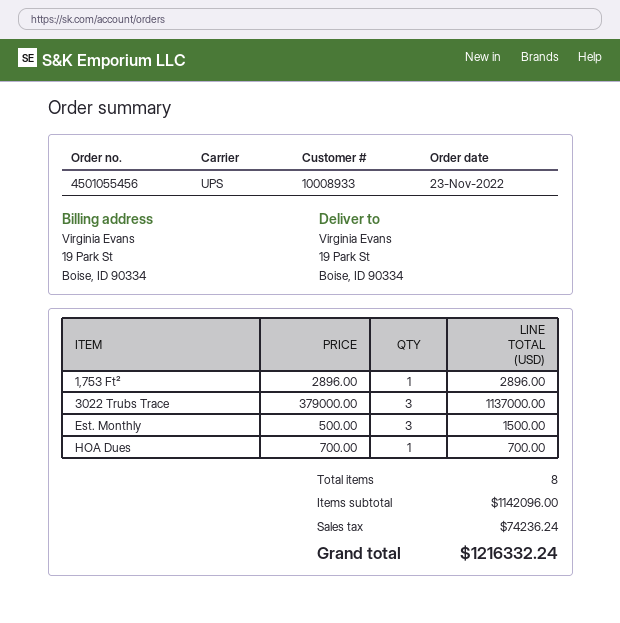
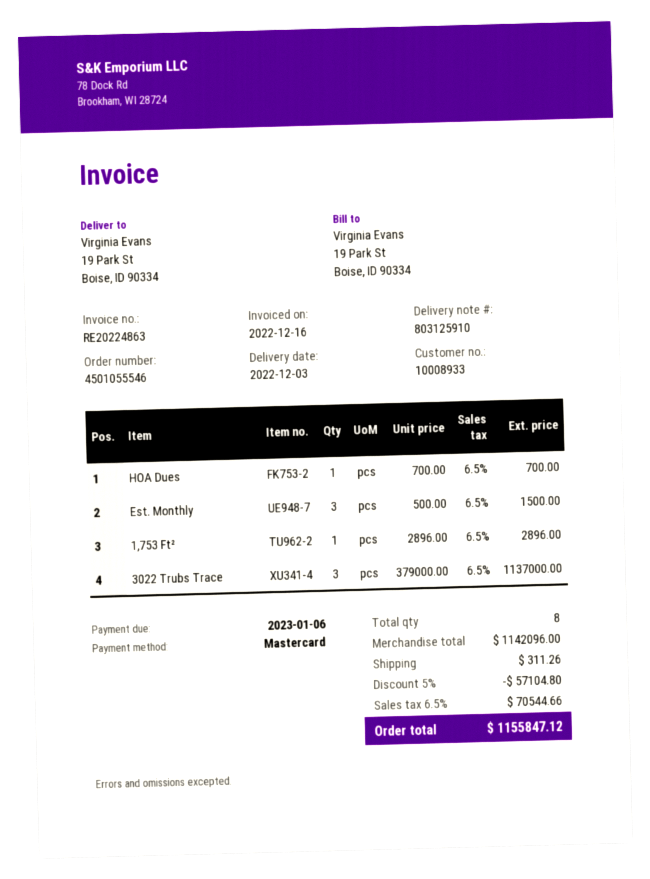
order number: 4501055456 -> 4501055546
discount: none -> 5% = 57104.80
shipping: none -> 311.26
tax: 74236.24 -> 70544.66
total: 1216332.24 -> 1155847.12

